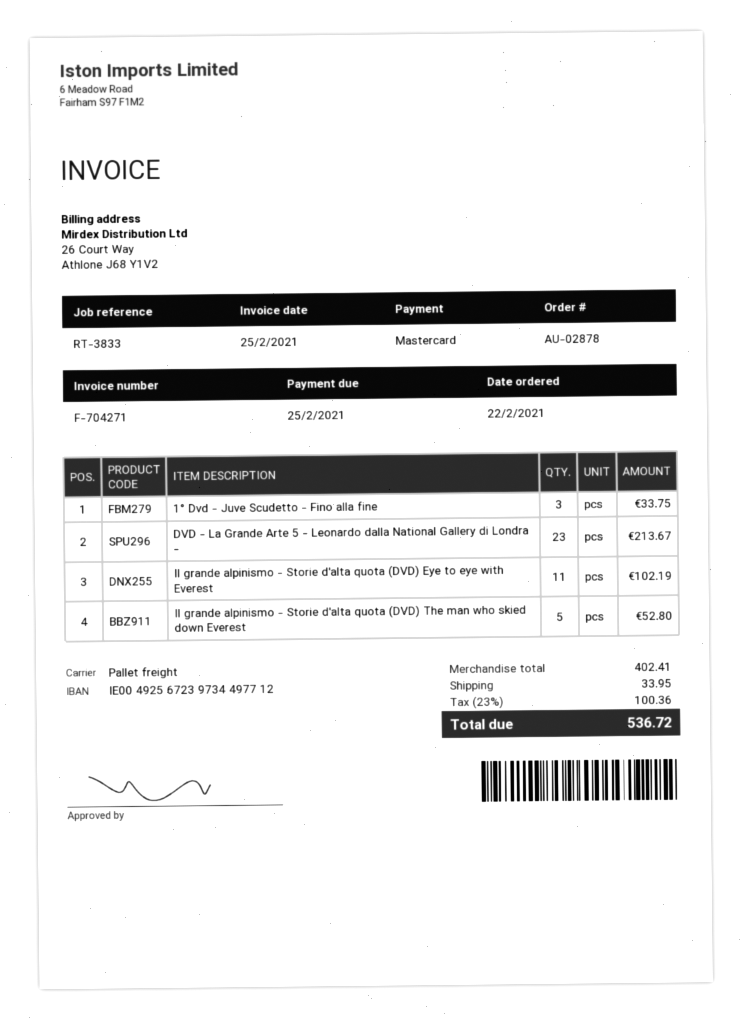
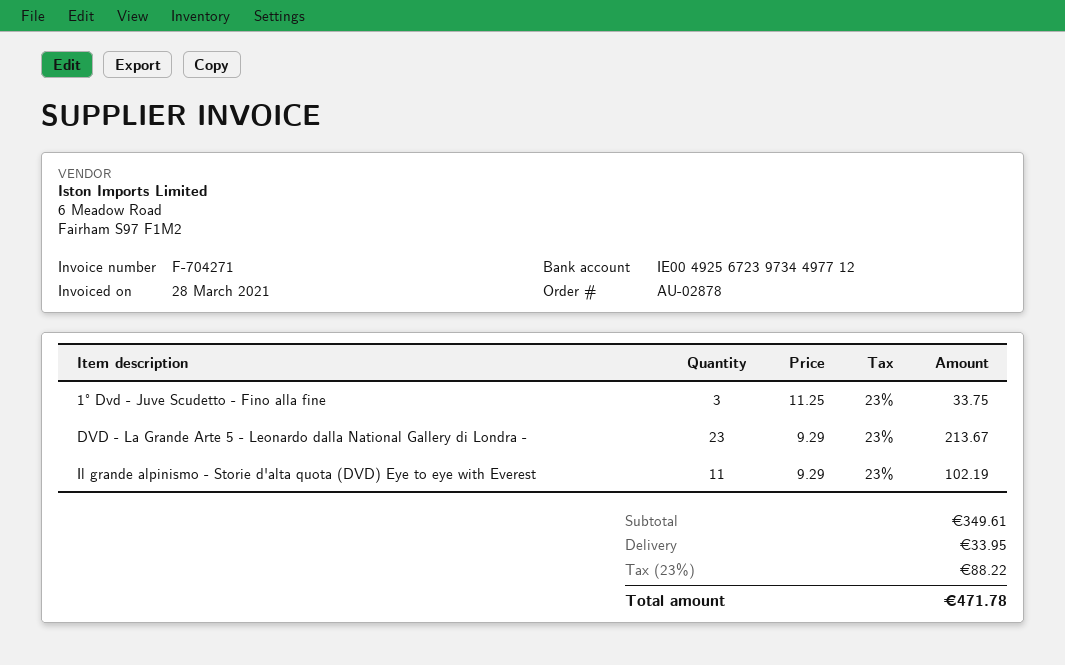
invoice date: 2021-02-25 -> 2021-03-28
Il grande alpinismo - Storie d'alta quota (DVD) The man who skied down Everest: 5 for 52.80 -> none
subtotal: 402.41 -> 349.61
tax: 23% = 100.36 -> 23% = 88.22
total: 536.72 -> 471.78

